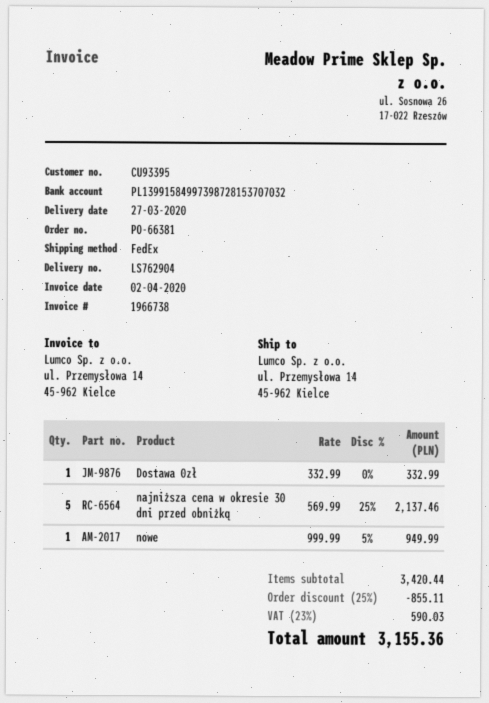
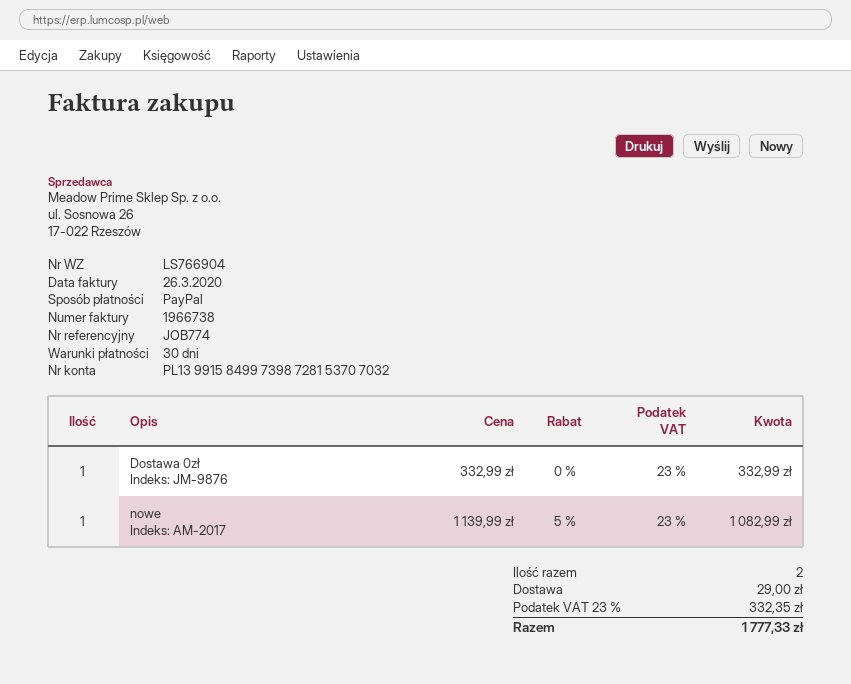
delivery note number: LS762904 -> LS766904
invoice date: 2020-04-02 -> 2020-03-26
najniższa cena w okresie 30 dni przed obniżką: 5 x 569.99 - 25% = 2137.46 -> none
nowe: 1 x 999.99 - 5% = 949.99 -> 1 x 1139.99 - 5% = 1082.99
discount: 25% = 855.11 -> none
shipping: none -> 29.00
tax: 23% = 590.03 -> 23% = 332.35
total: 3155.36 -> 1777.33

